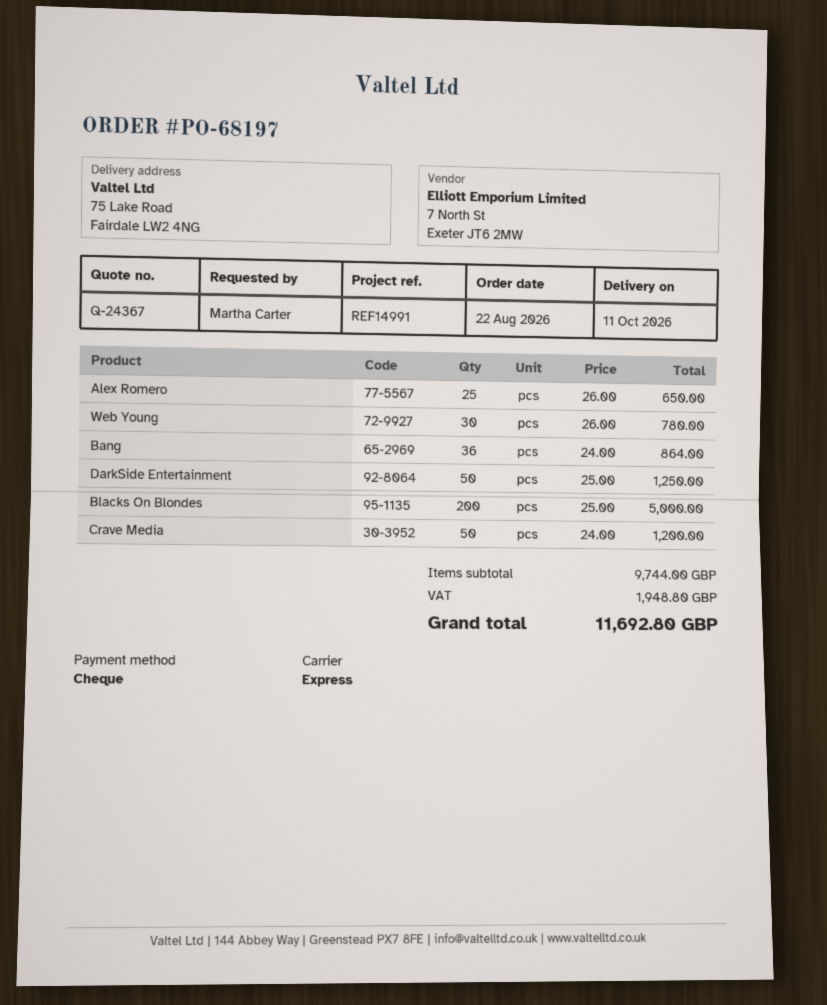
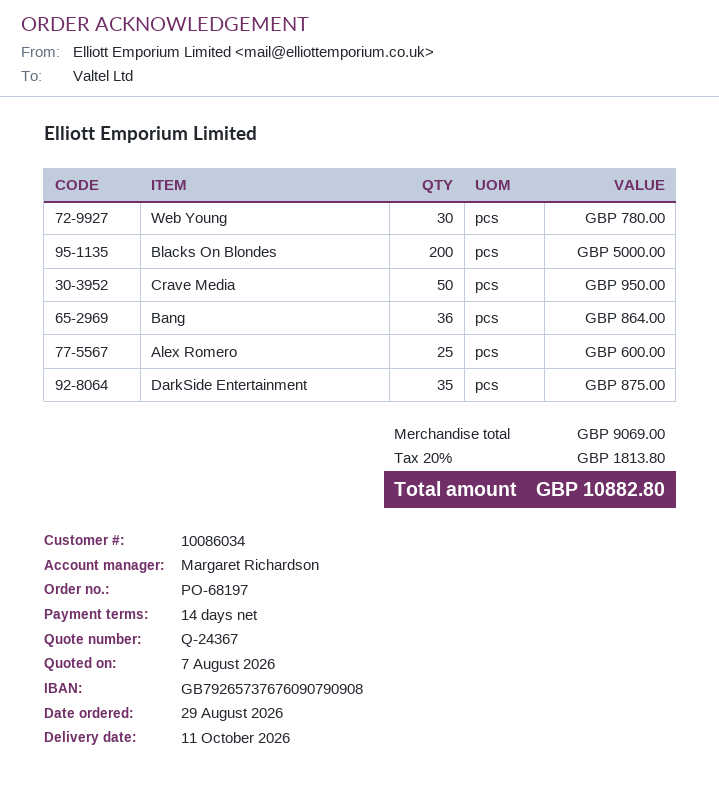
order date: 2026-08-22 -> 2026-08-29
Alex Romero: 25 for 650.00 -> 25 for 600.00
DarkSide Entertainment: 50 for 1250.00 -> 35 for 875.00
Crave Media: 50 for 1200.00 -> 50 for 950.00
subtotal: 9744.00 -> 9069.00
tax: 1948.80 -> 1813.80
total: 11692.80 -> 10882.80

